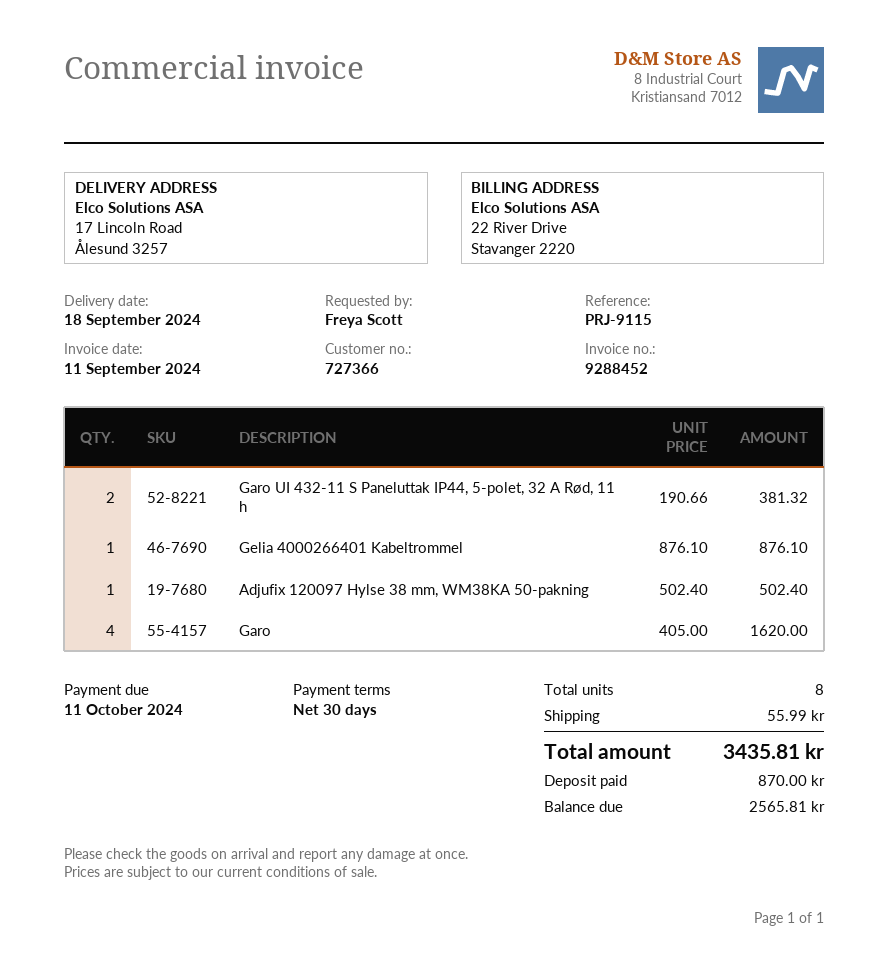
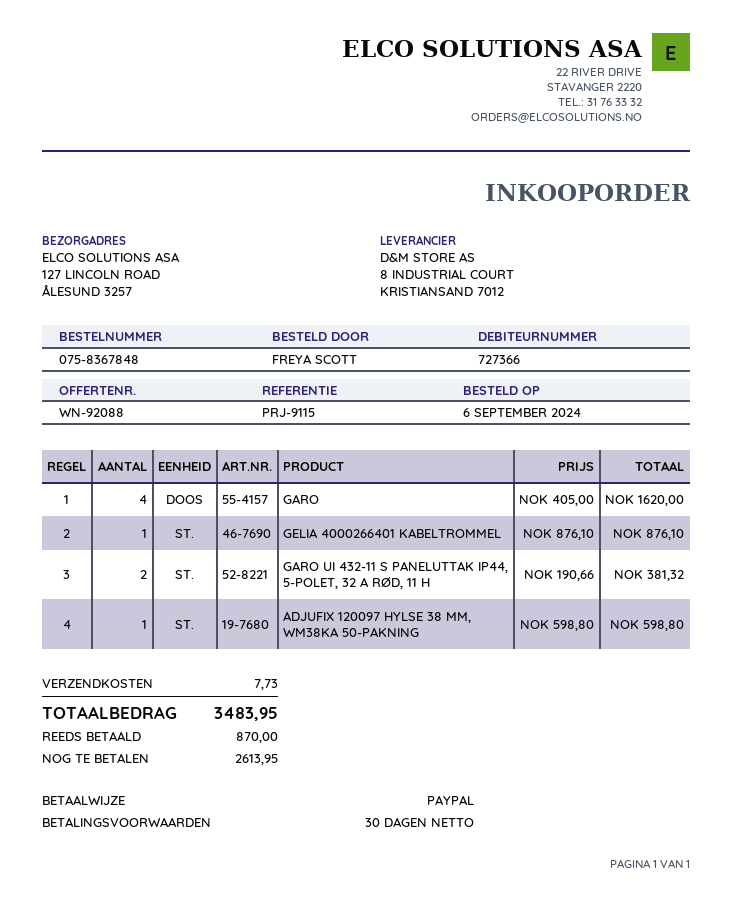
ship to: 17 Lincoln Road, Ålesund 3257 -> 127 LINCOLN ROAD, ÅLESUND 3257
Adjufix 120097 Hylse 38 mm, WM38KA 50-pakning: 1 x 502.40 = 502.40 -> 1 x 598.80 = 598.80
shipping: 55.99 -> 7.73
total: 3435.81 -> 3483.95
balance: 2565.81 -> 2613.95

